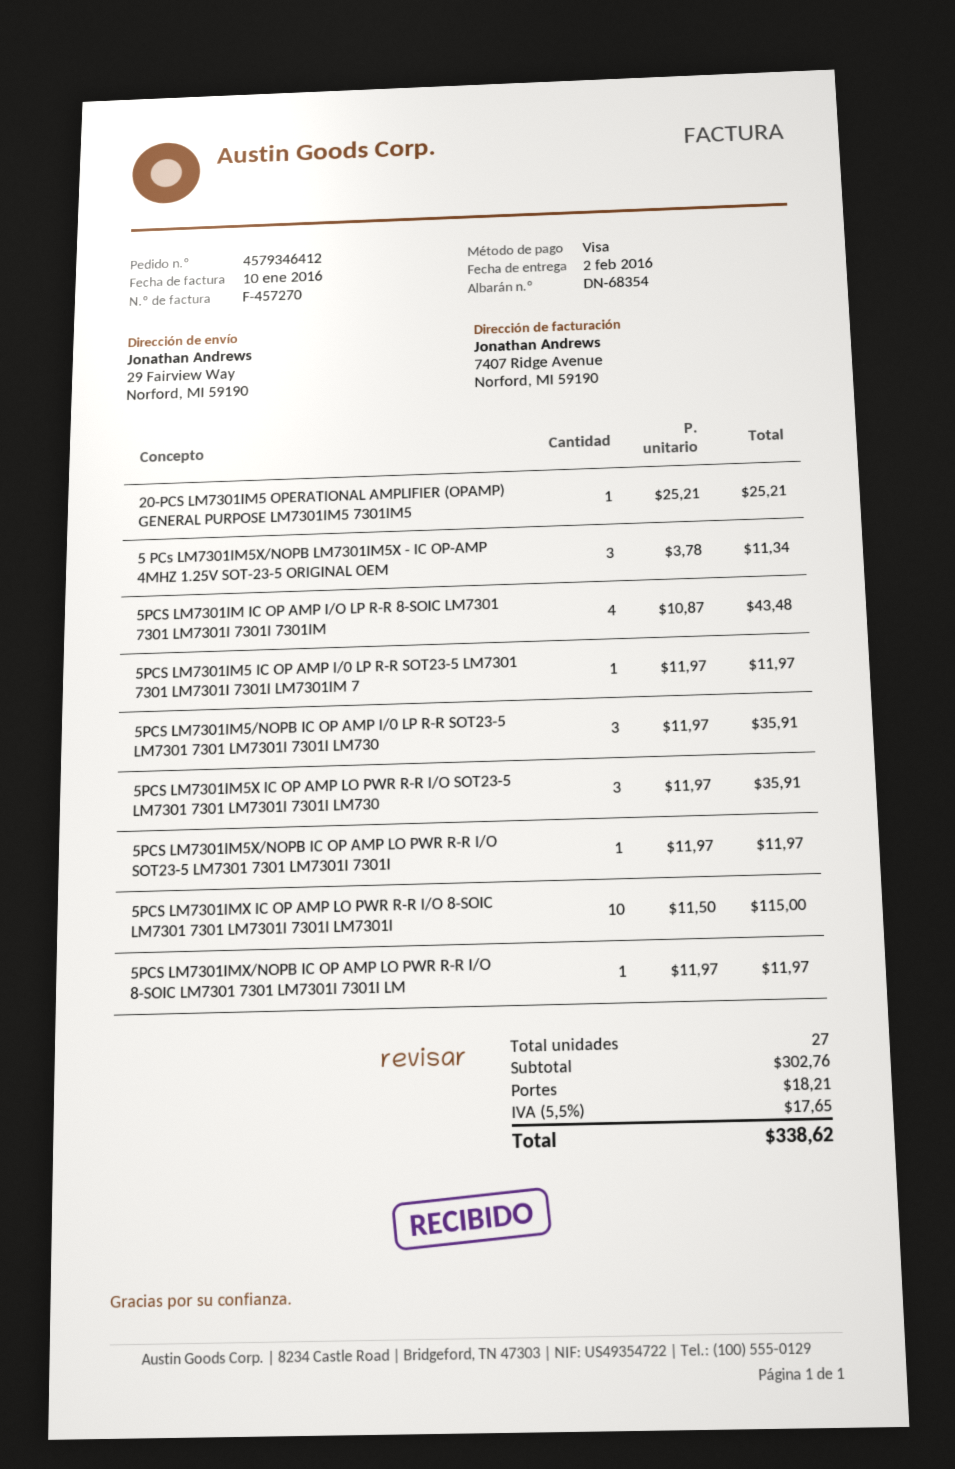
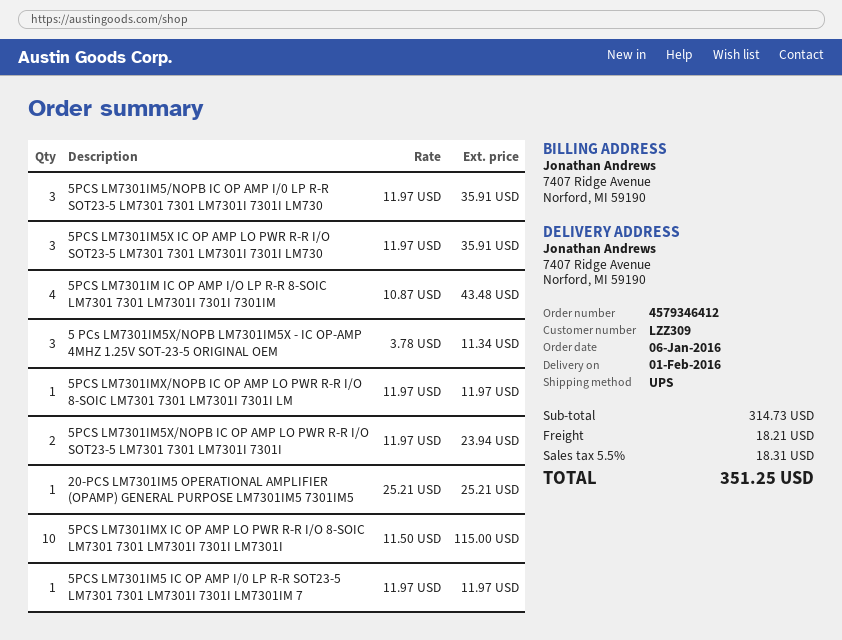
delivery date: 2016-02-02 -> 2016-02-01
ship to: 29 Fairview Way, Norford, MI 59190 -> 7407 Ridge Avenue, Norford, MI 59190
5PCS LM7301IM5X/NOPB IC OP AMP LO PWR R-R I/O SOT23-5 LM7301 7301 LM7301I 7301I: 1 x 11.97 = 11.97 -> 2 x 11.97 = 23.94
subtotal: 302.76 -> 314.73
tax: 5.5% = 17.65 -> 5.5% = 18.31
total: 338.62 -> 351.25

